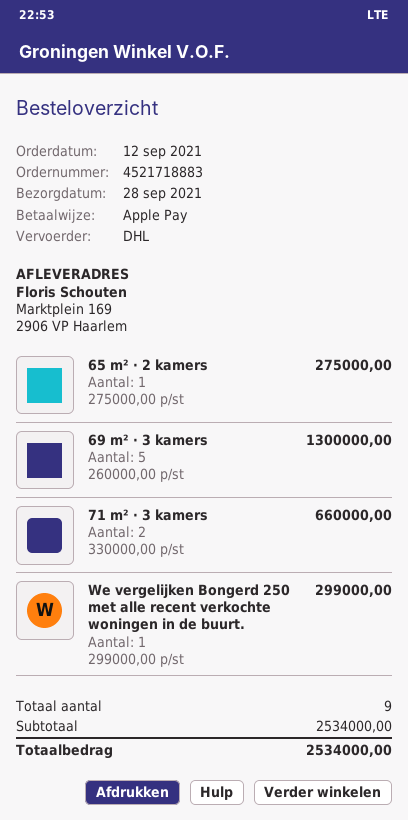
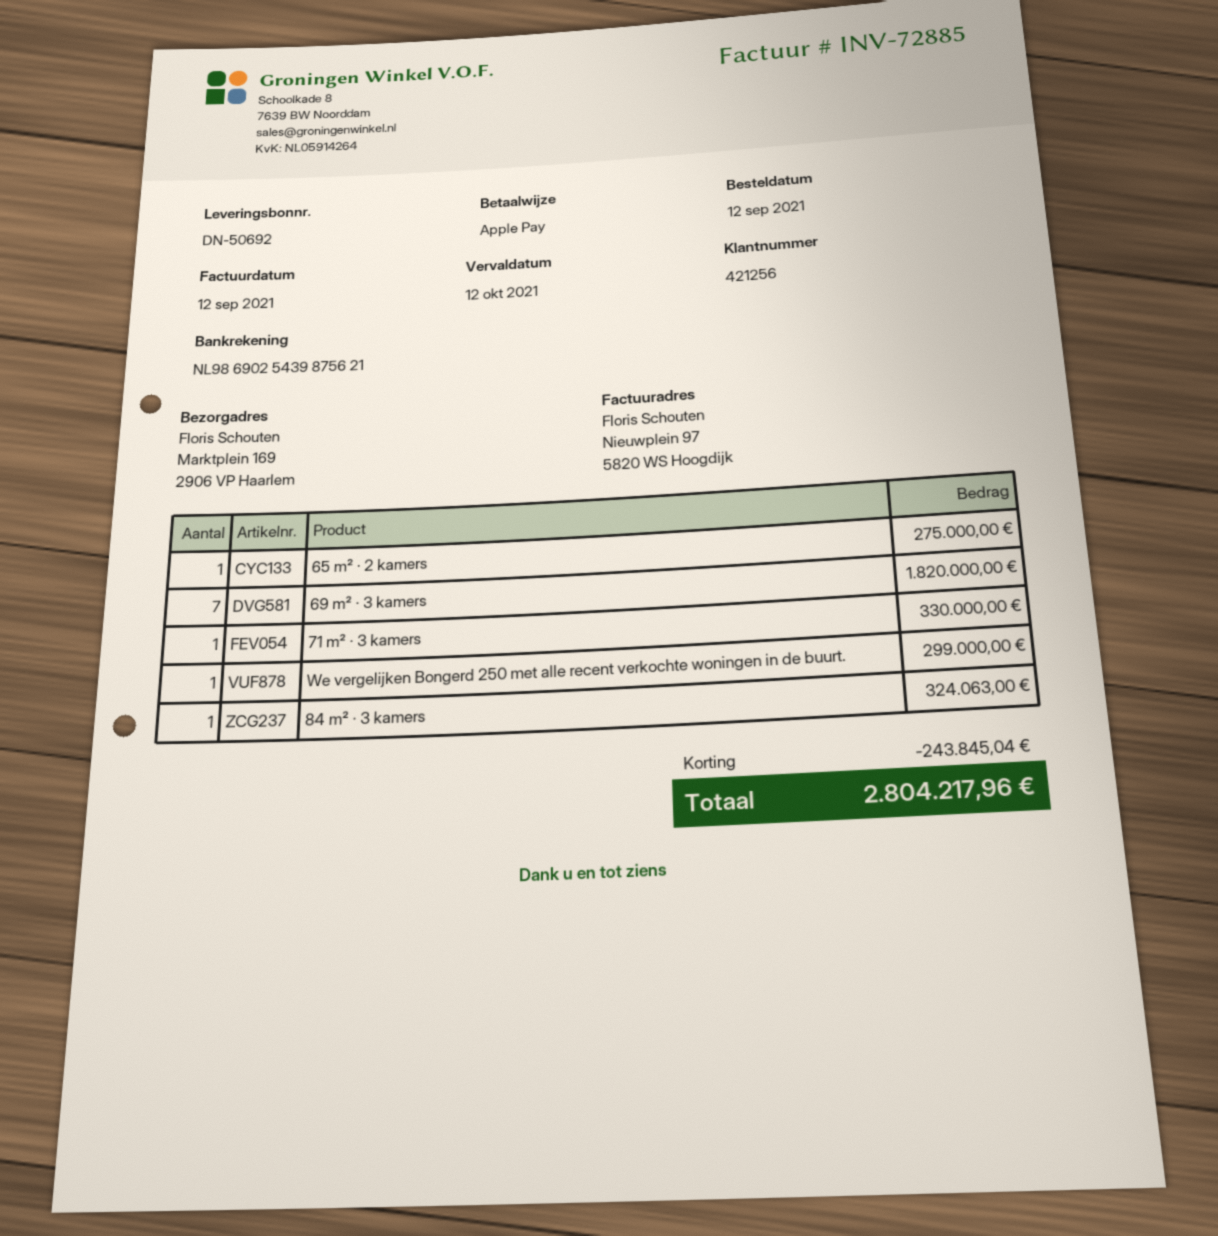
69 m² · 3 kamers: 5 for 1300000.00 -> 7 for 1820000.00
71 m² · 3 kamers: 2 for 660000.00 -> 1 for 330000.00
84 m² · 3 kamers: none -> 1 for 324063.00
discount: none -> 243845.04
total: 2534000.00 -> 2804217.96

